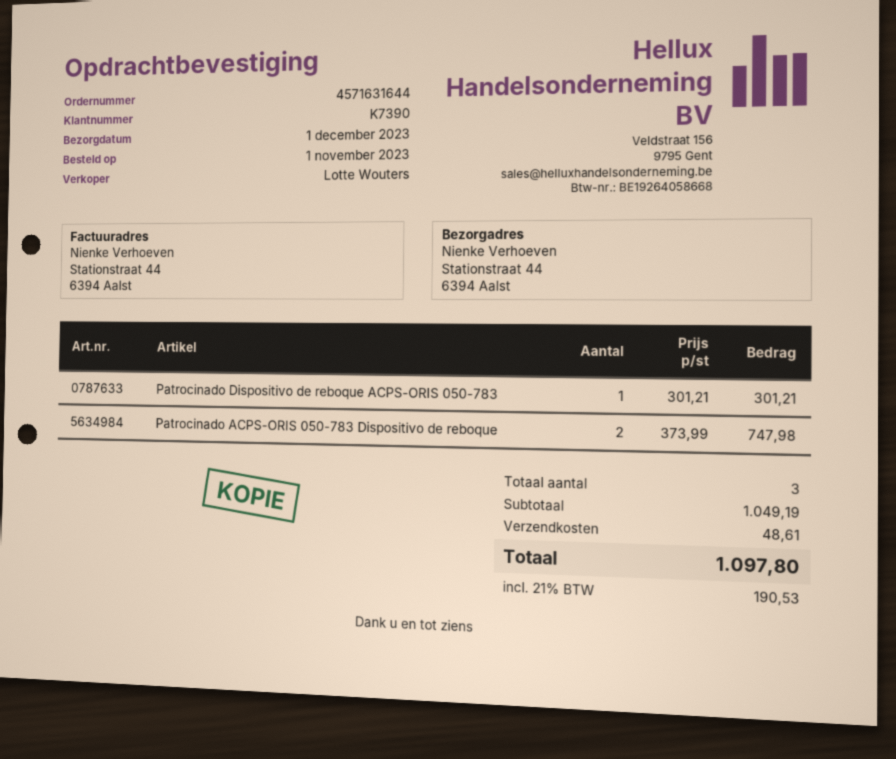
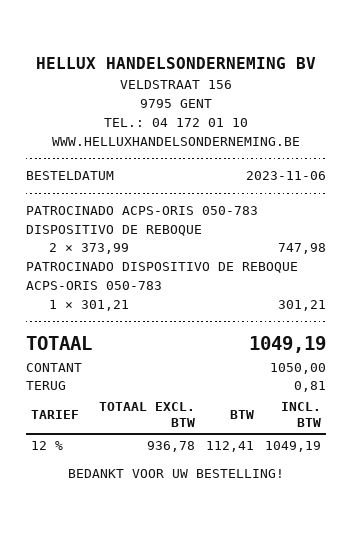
order date: 2023-11-01 -> 2023-11-06
shipping: 48.61 -> none
tax: 21% = 190.53 -> 12% = 112.41
total: 1097.80 -> 1049.19

